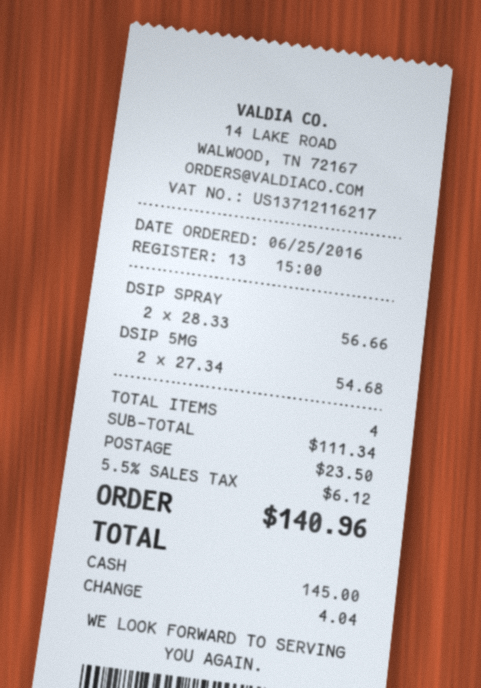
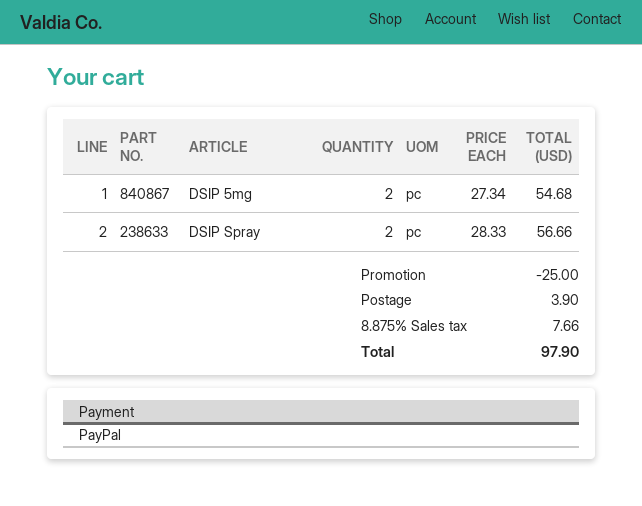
payment method: cash -> PayPal
discount: none -> 25.00
shipping: 23.50 -> 3.90
tax: 5.5% = 6.12 -> 8.875% = 7.66
total: 140.96 -> 97.90

